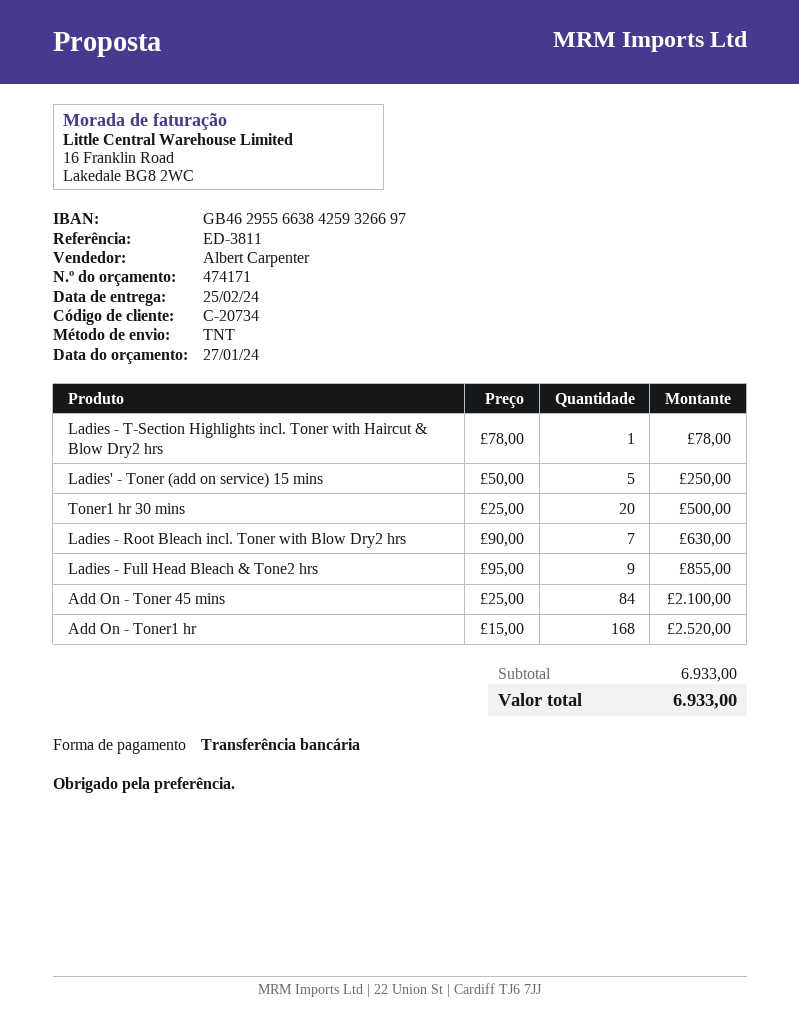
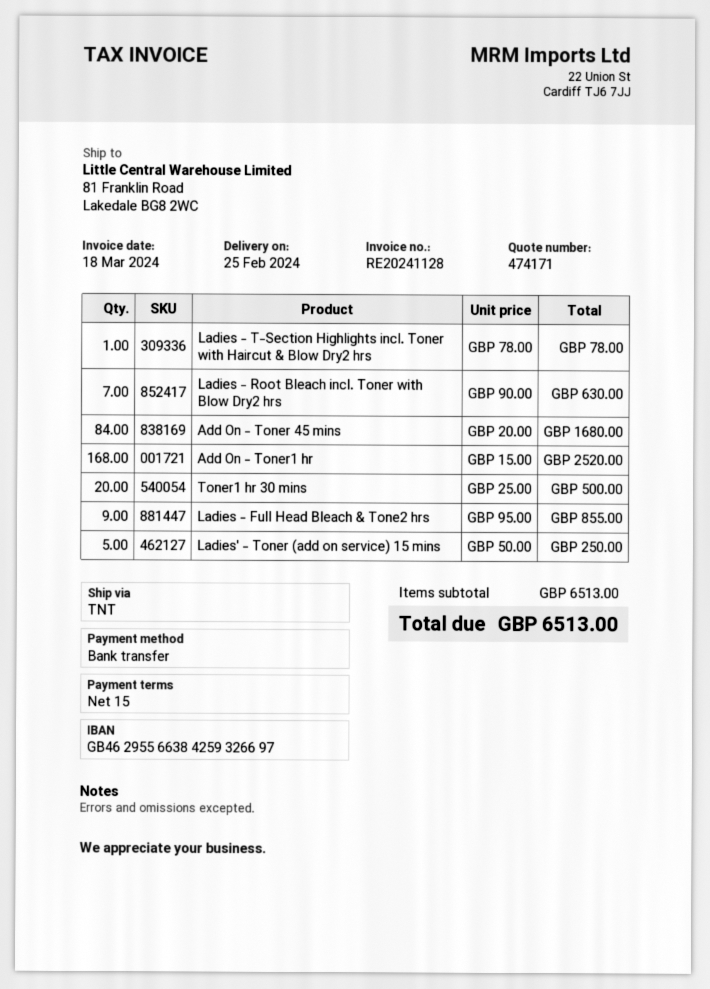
Add On - Toner 45 mins: 84 x 25.00 = 2100.00 -> 84 x 20.00 = 1680.00
subtotal: 6933.00 -> 6513.00
total: 6933.00 -> 6513.00

